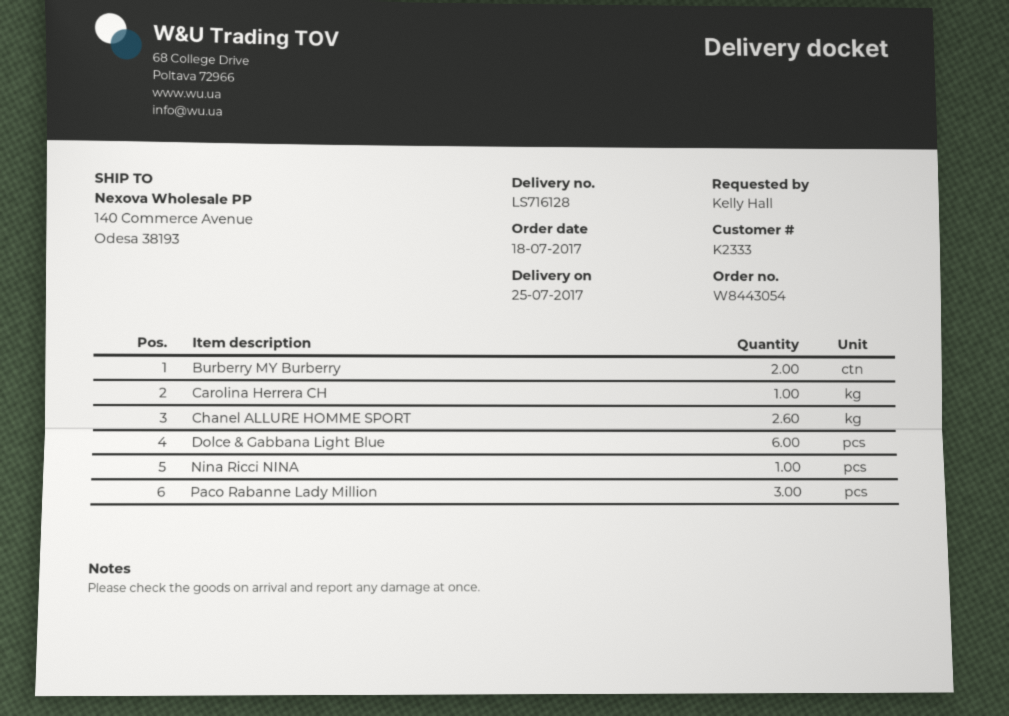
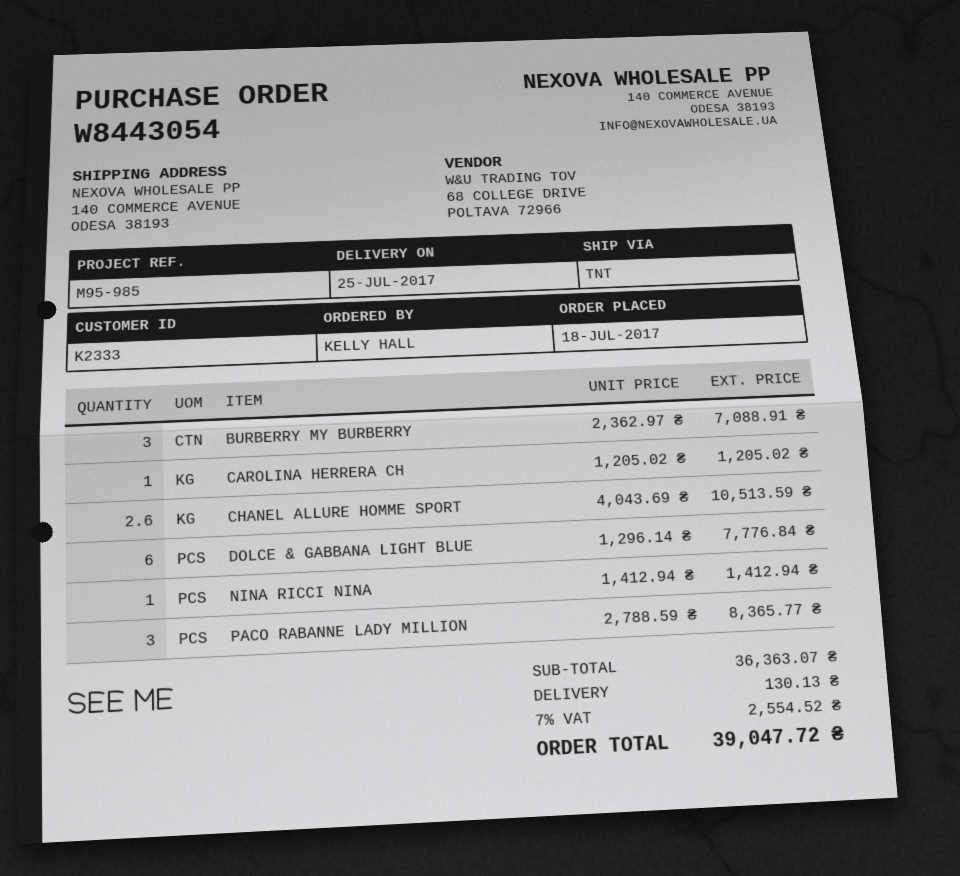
Burberry MY Burberry: 2 -> 3

